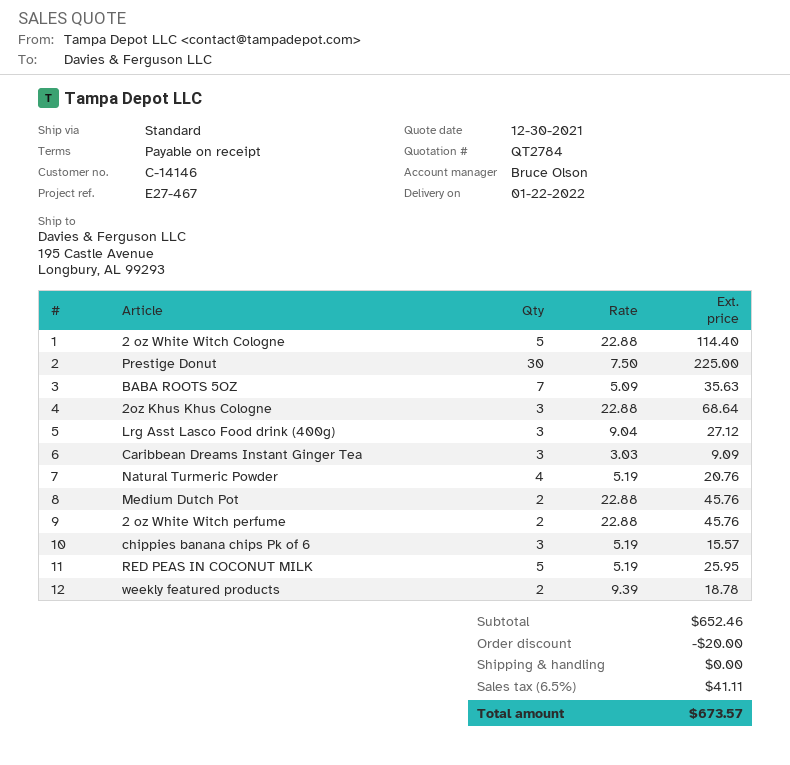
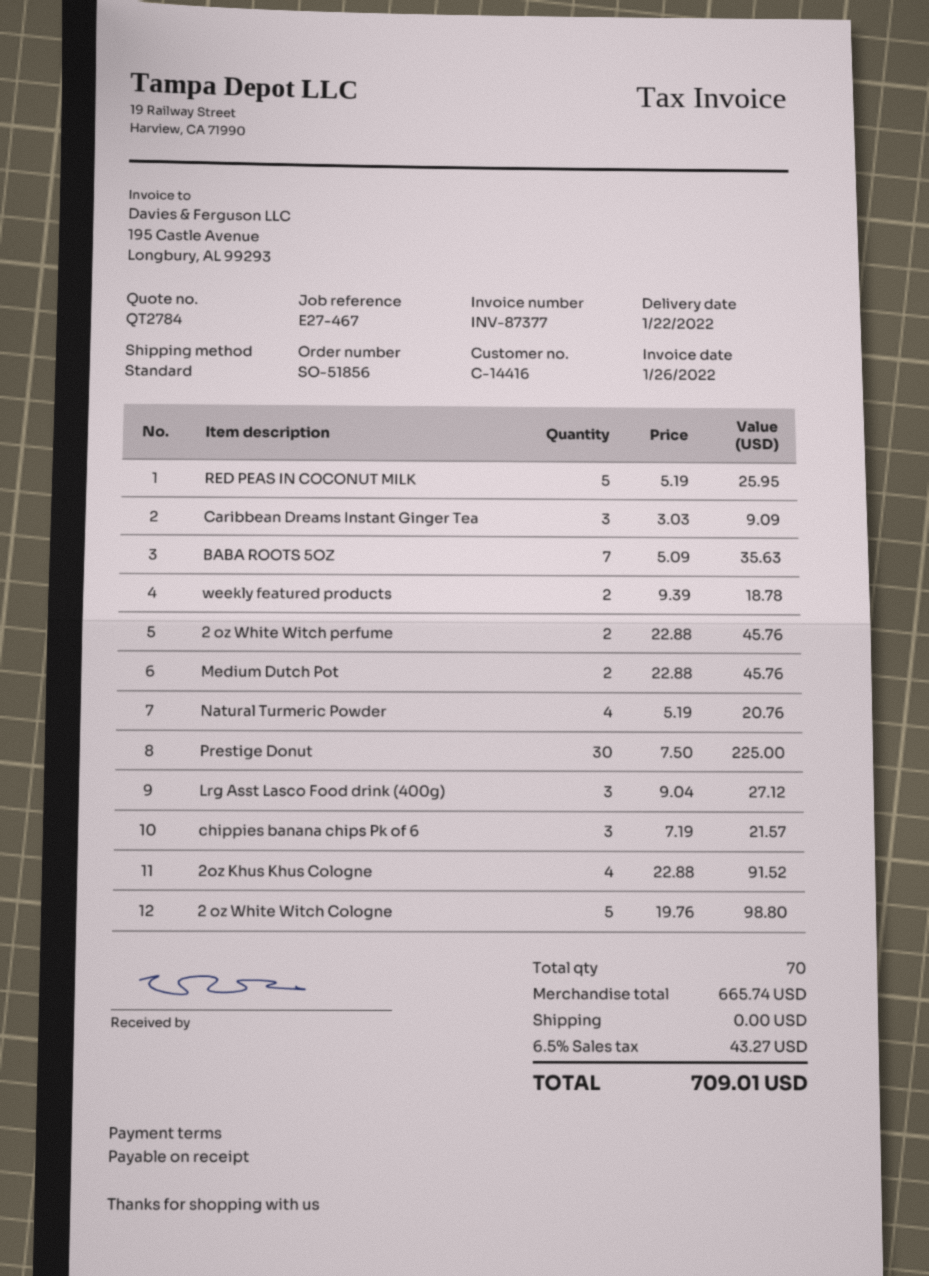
customer number: C-14146 -> C-14416
2 oz White Witch Cologne: 5 x 22.88 = 114.40 -> 5 x 19.76 = 98.80
2oz Khus Khus Cologne: 3 x 22.88 = 68.64 -> 4 x 22.88 = 91.52
chippies banana chips Pk of 6: 3 x 5.19 = 15.57 -> 3 x 7.19 = 21.57
subtotal: 652.46 -> 665.74
discount: 20.00 -> none
tax: 6.5% = 41.11 -> 6.5% = 43.27
total: 673.57 -> 709.01

